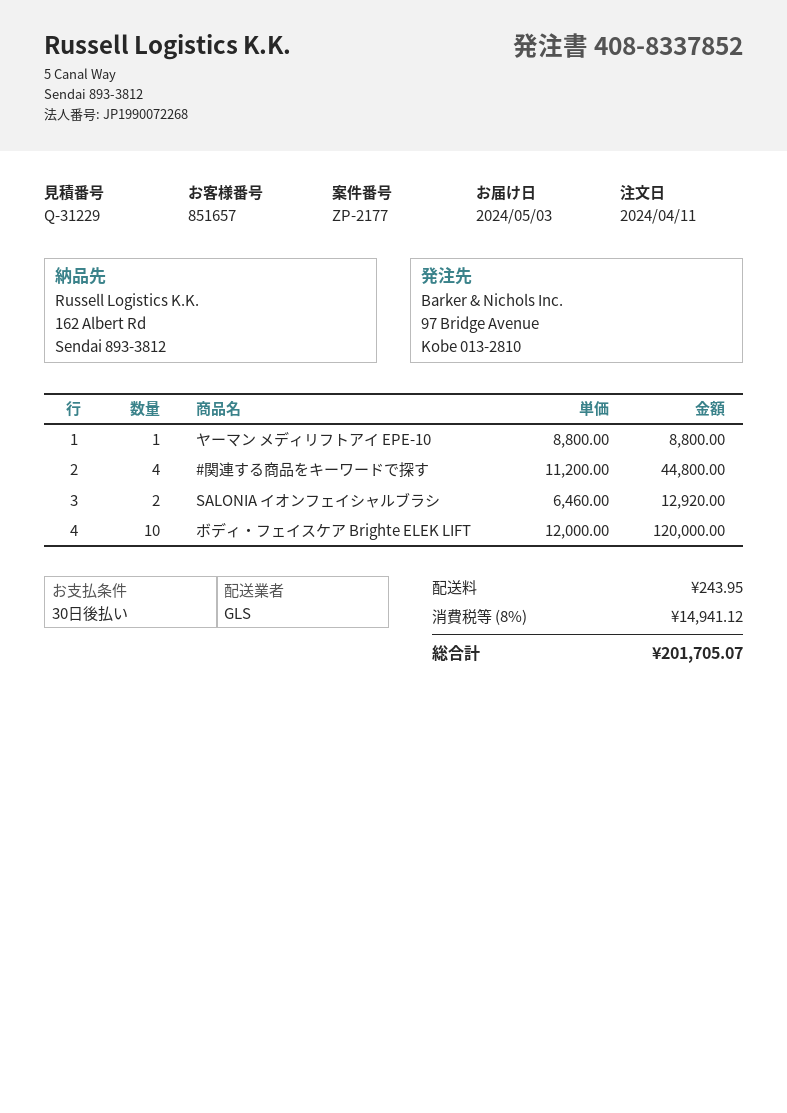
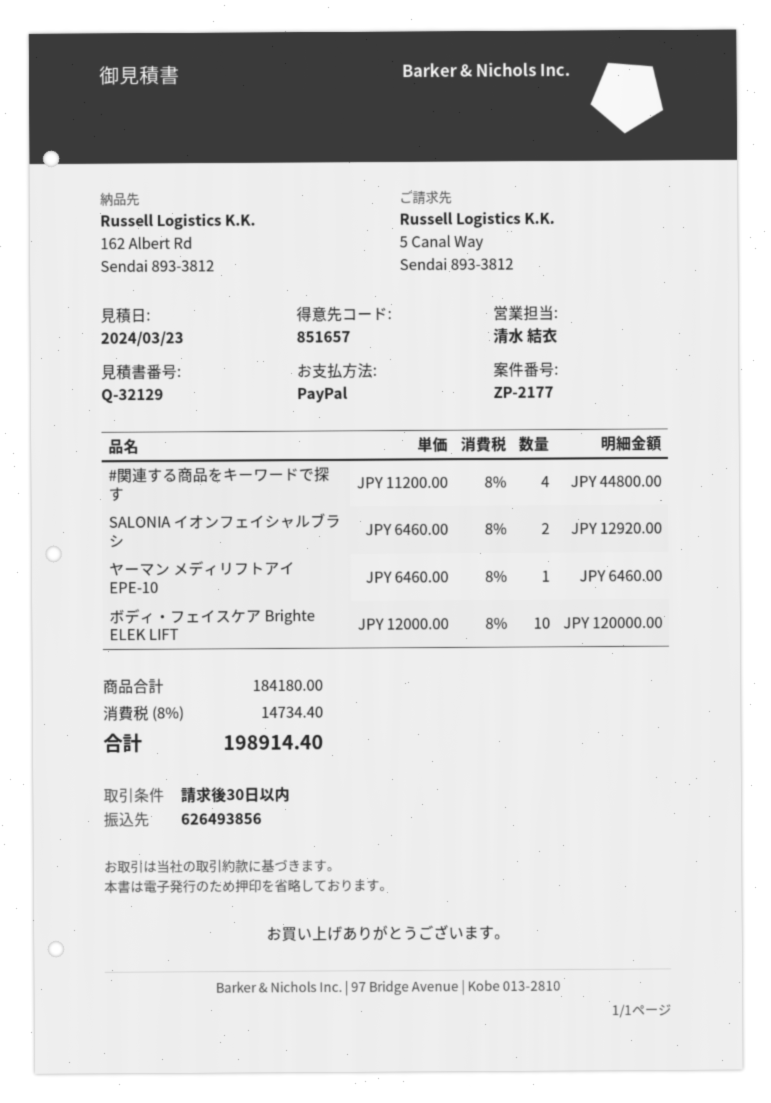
quote number: Q-31229 -> Q-32129
ヤーマン メディリフトアイ EPE-10: 1 x 8800.00 = 8800.00 -> 1 x 6460.00 = 6460.00
shipping: 243.95 -> none
tax: 8% = 14941.12 -> 8% = 14734.40
total: 201705.07 -> 198914.40

